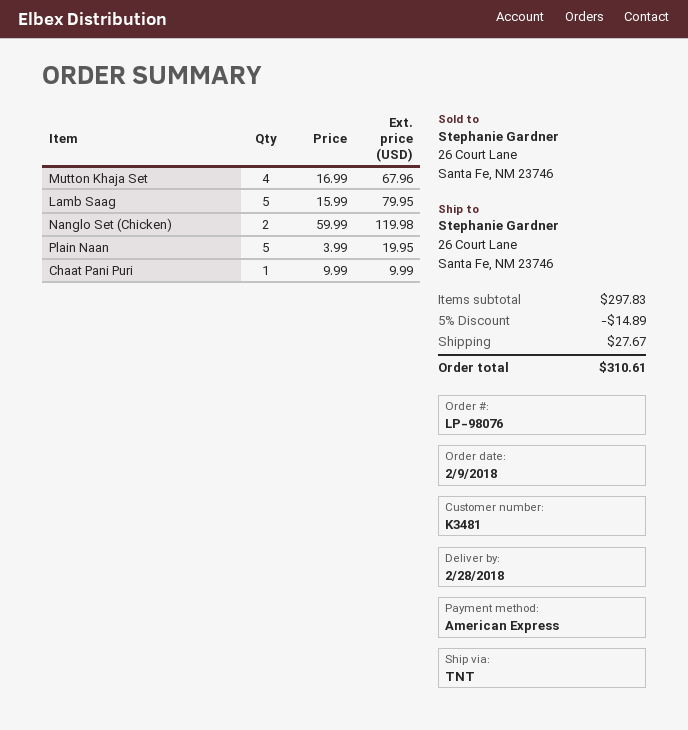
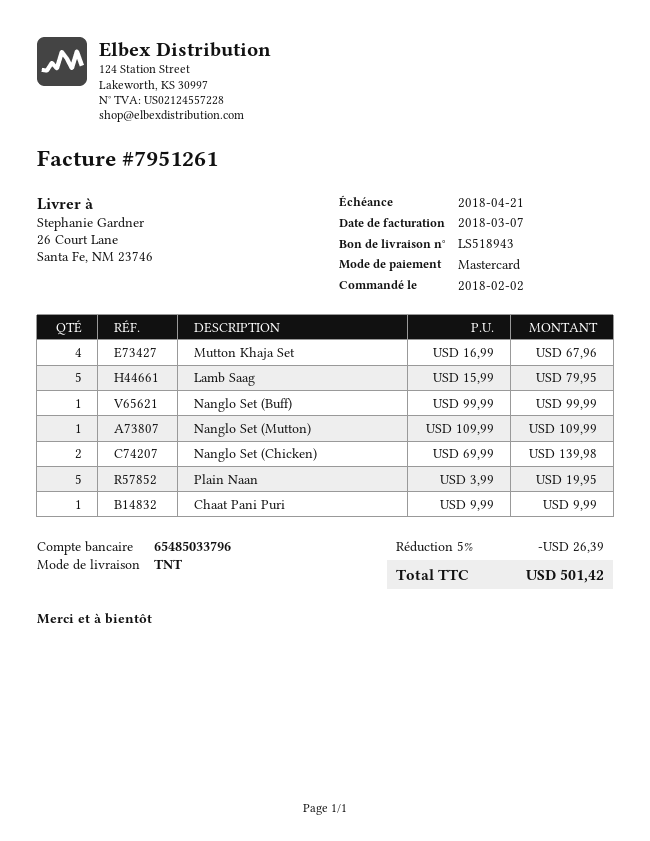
order date: 2018-02-09 -> 2018-02-02
payment method: American Express -> Mastercard
Nanglo Set (Chicken): 2 x 59.99 = 119.98 -> 2 x 69.99 = 139.98
Nanglo Set (Buff): none -> 1 x 99.99 = 99.99
Nanglo Set (Mutton): none -> 1 x 109.99 = 109.99
discount: 5% = 14.89 -> 5% = 26.39
shipping: 27.67 -> none
total: 310.61 -> 501.42

